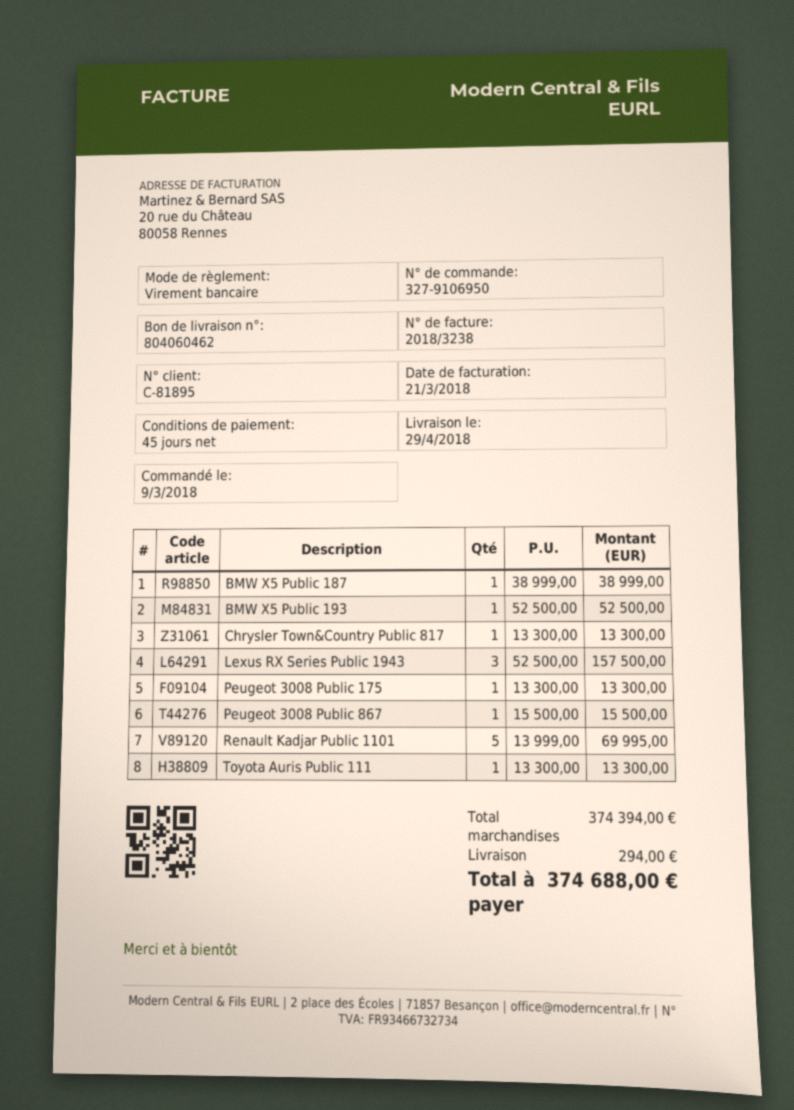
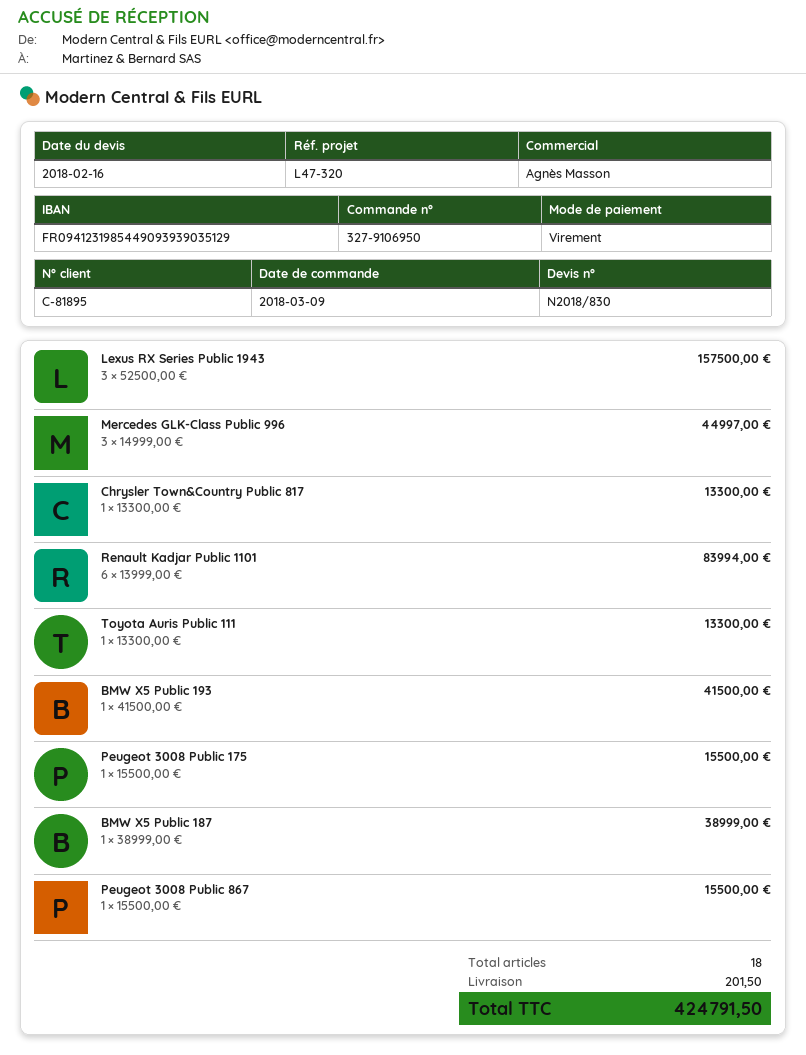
BMW X5 Public 193: 1 x 52500.00 = 52500.00 -> 1 x 41500.00 = 41500.00
Peugeot 3008 Public 175: 1 x 13300.00 = 13300.00 -> 1 x 15500.00 = 15500.00
Renault Kadjar Public 1101: 5 x 13999.00 = 69995.00 -> 6 x 13999.00 = 83994.00
Mercedes GLK-Class Public 996: none -> 3 x 14999.00 = 44997.00
shipping: 294.00 -> 201.50
total: 374688.00 -> 424791.50

